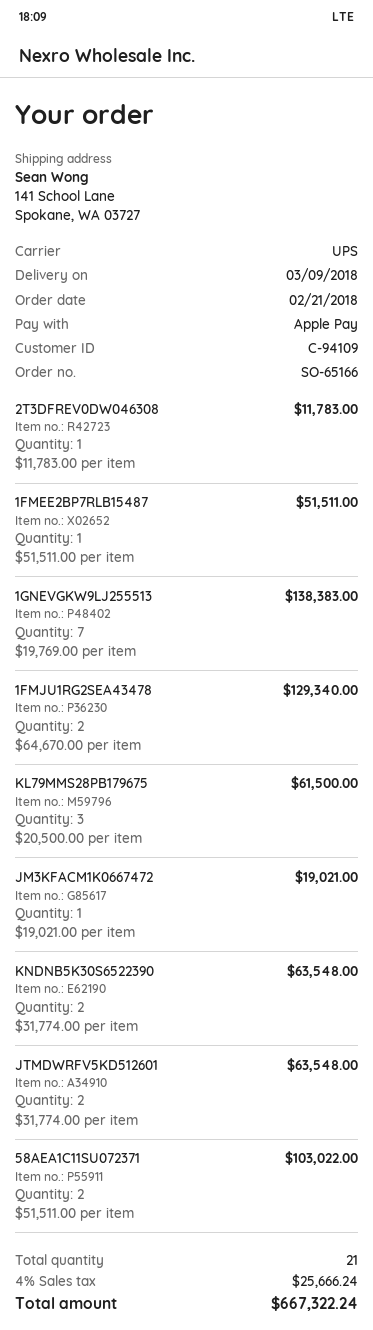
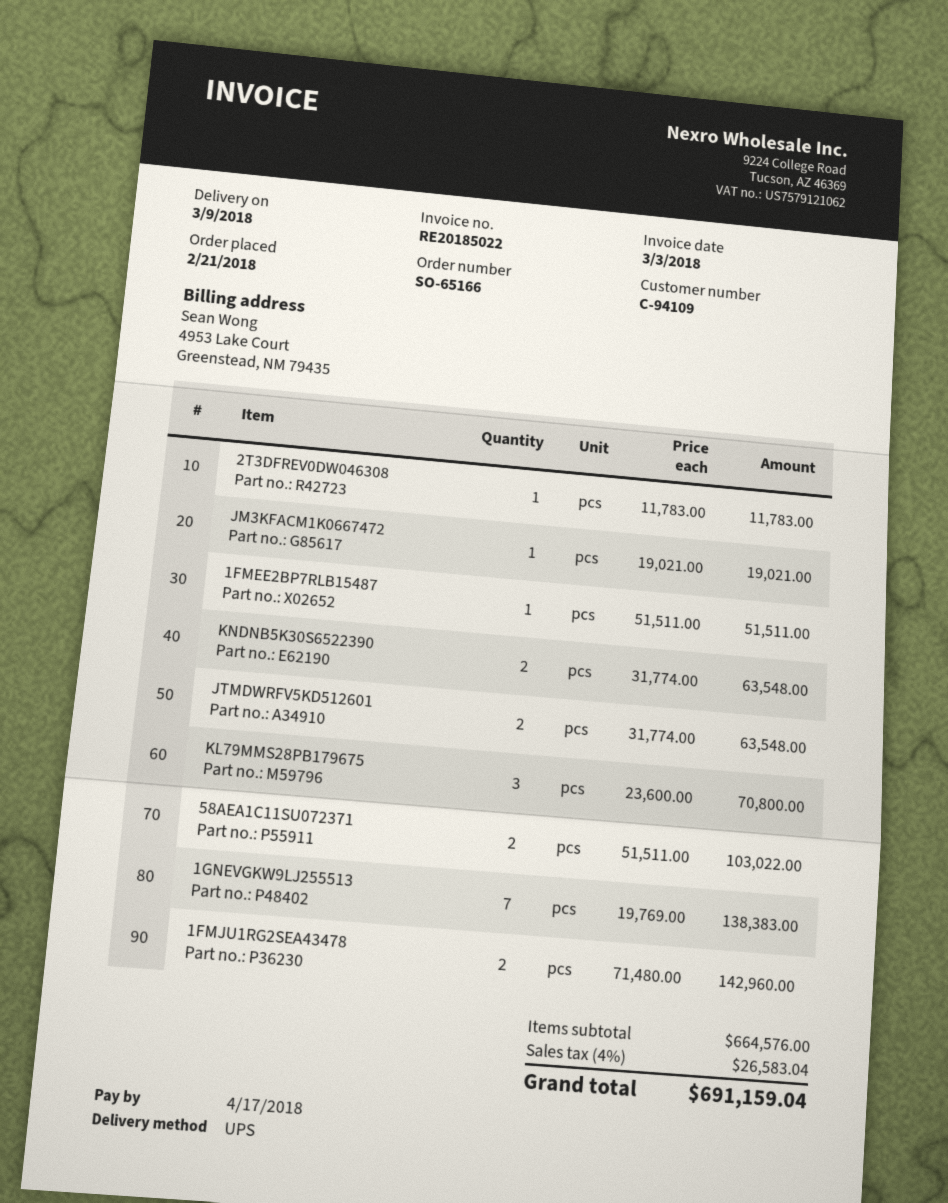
1FMJU1RG2SEA43478: 2 x 64670.00 = 129340.00 -> 2 x 71480.00 = 142960.00
KL79MMS28PB179675: 3 x 20500.00 = 61500.00 -> 3 x 23600.00 = 70800.00
tax: 4% = 25666.24 -> 4% = 26583.04
total: 667322.24 -> 691159.04

